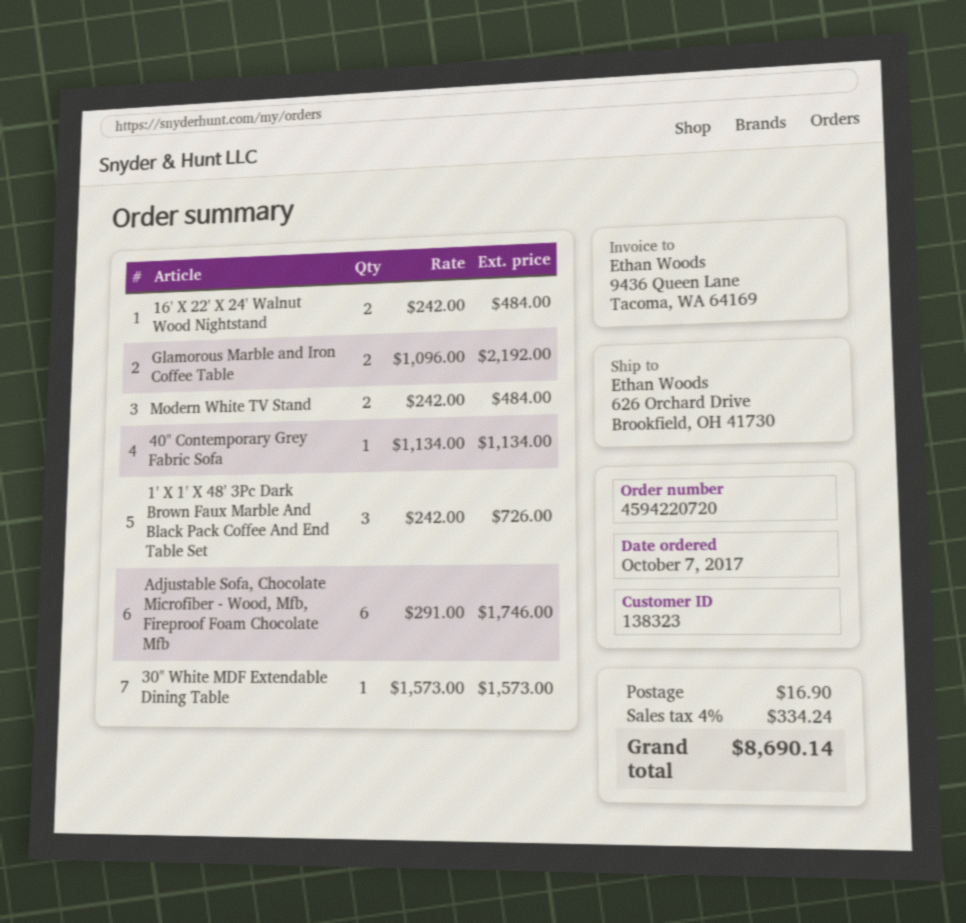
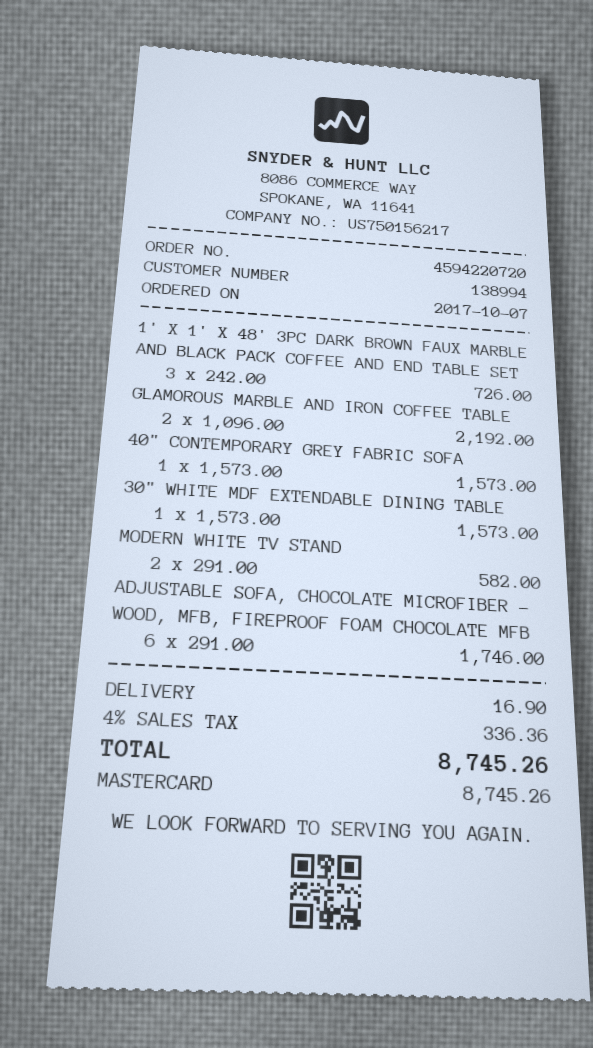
customer number: 138323 -> 138994
16' X 22' X 24' Walnut Wood Nightstand: 2 x 242.00 = 484.00 -> none
Modern White TV Stand: 2 x 242.00 = 484.00 -> 2 x 291.00 = 582.00
40" Contemporary Grey Fabric Sofa: 1 x 1134.00 = 1134.00 -> 1 x 1573.00 = 1573.00
tax: 4% = 334.24 -> 4% = 336.36
total: 8690.14 -> 8745.26

